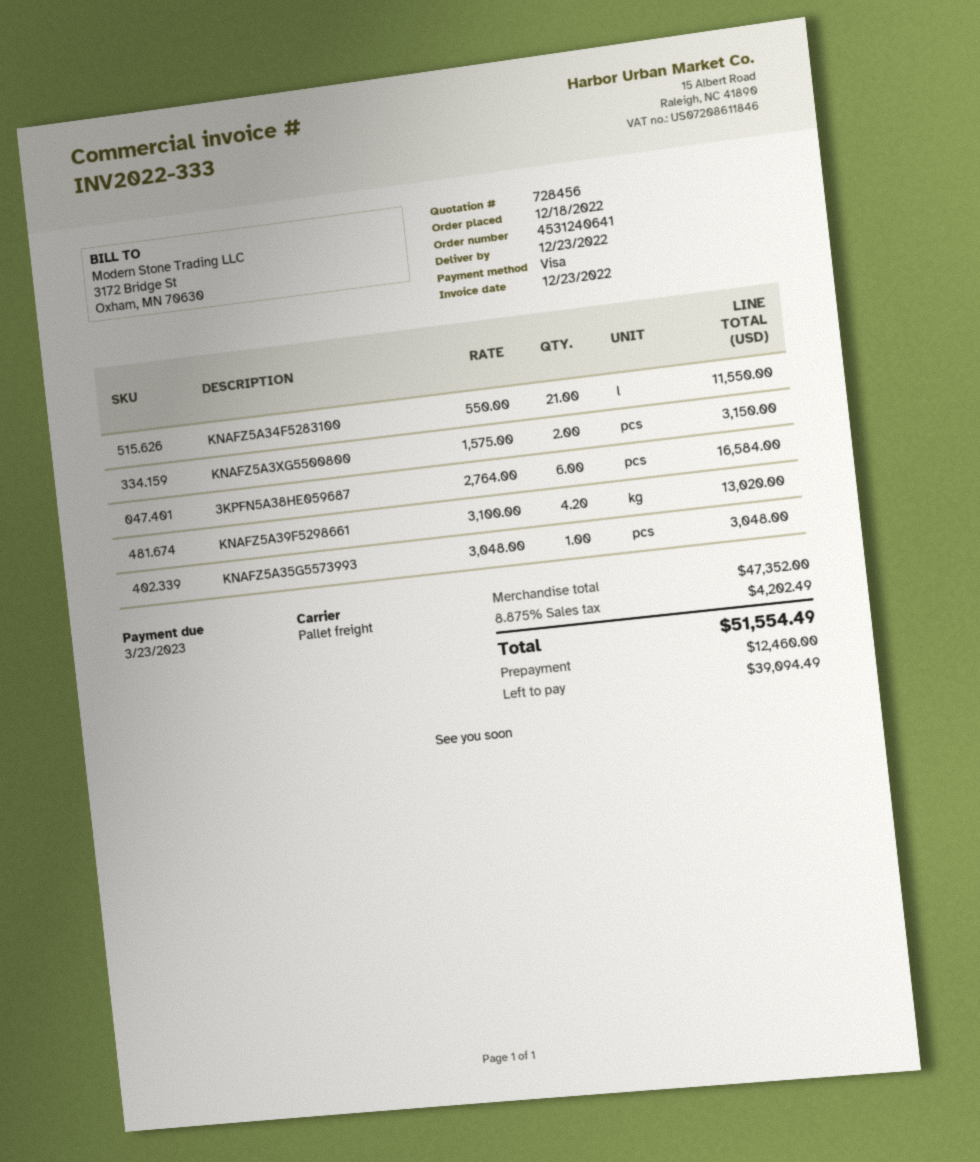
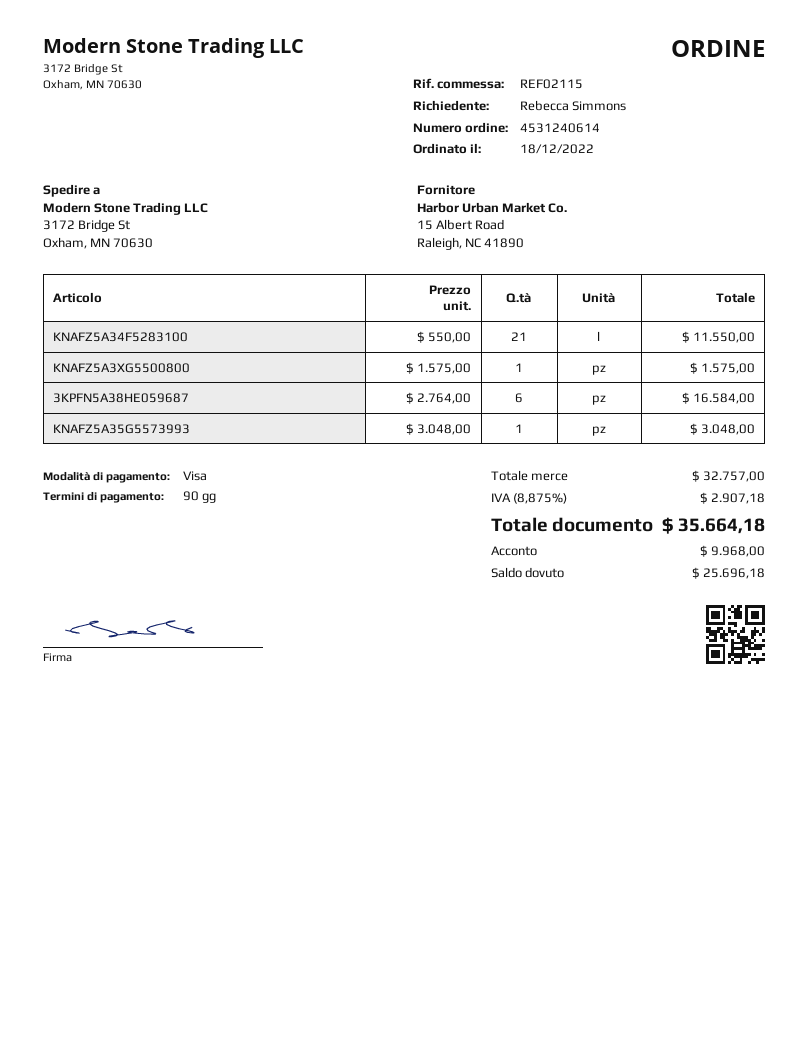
order number: 4531240641 -> 4531240614
KNAFZ5A3XG5500800: 2 x 1575.00 = 3150.00 -> 1 x 1575.00 = 1575.00
KNAFZ5A39F5298661: 4.2 x 3100.00 = 13020.00 -> none
subtotal: 47352.00 -> 32757.00
tax: 8.875% = 4202.49 -> 8.875% = 2907.18
total: 51554.49 -> 35664.18
deposit: 12460.00 -> 9968.00
balance: 39094.49 -> 25696.18

